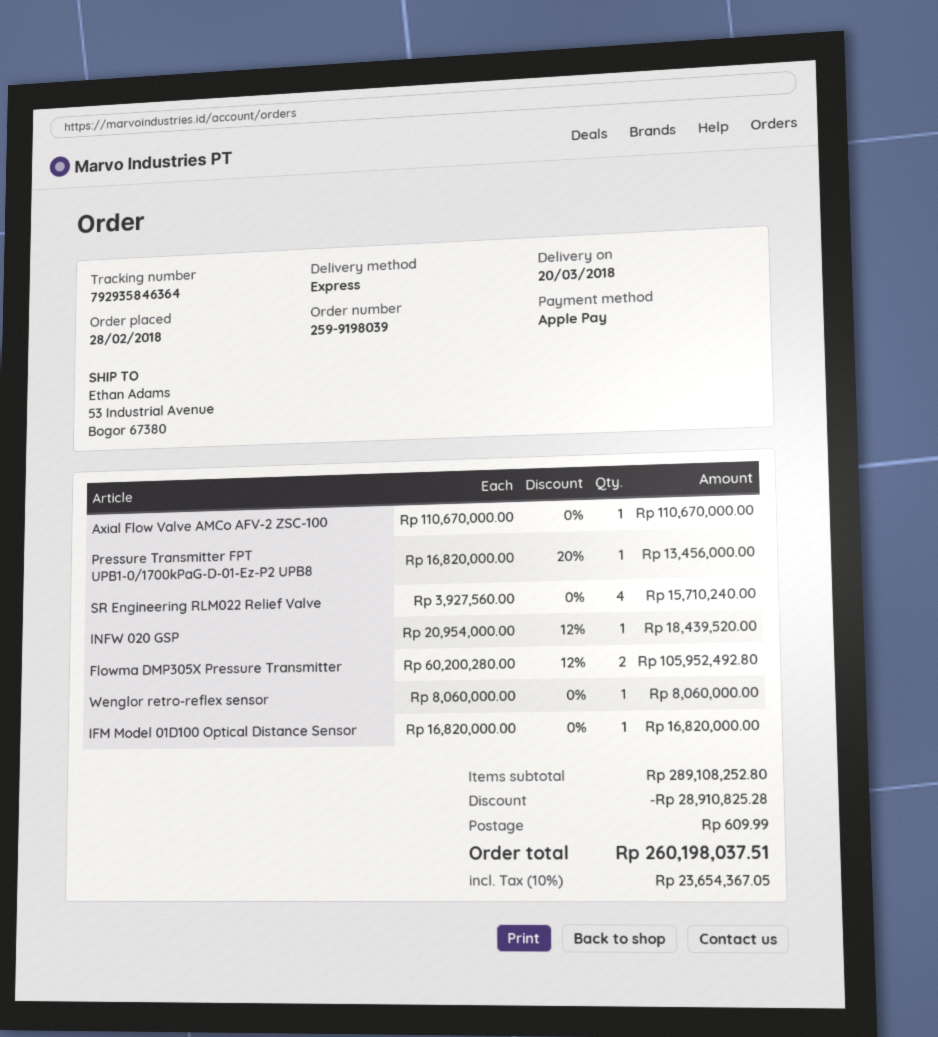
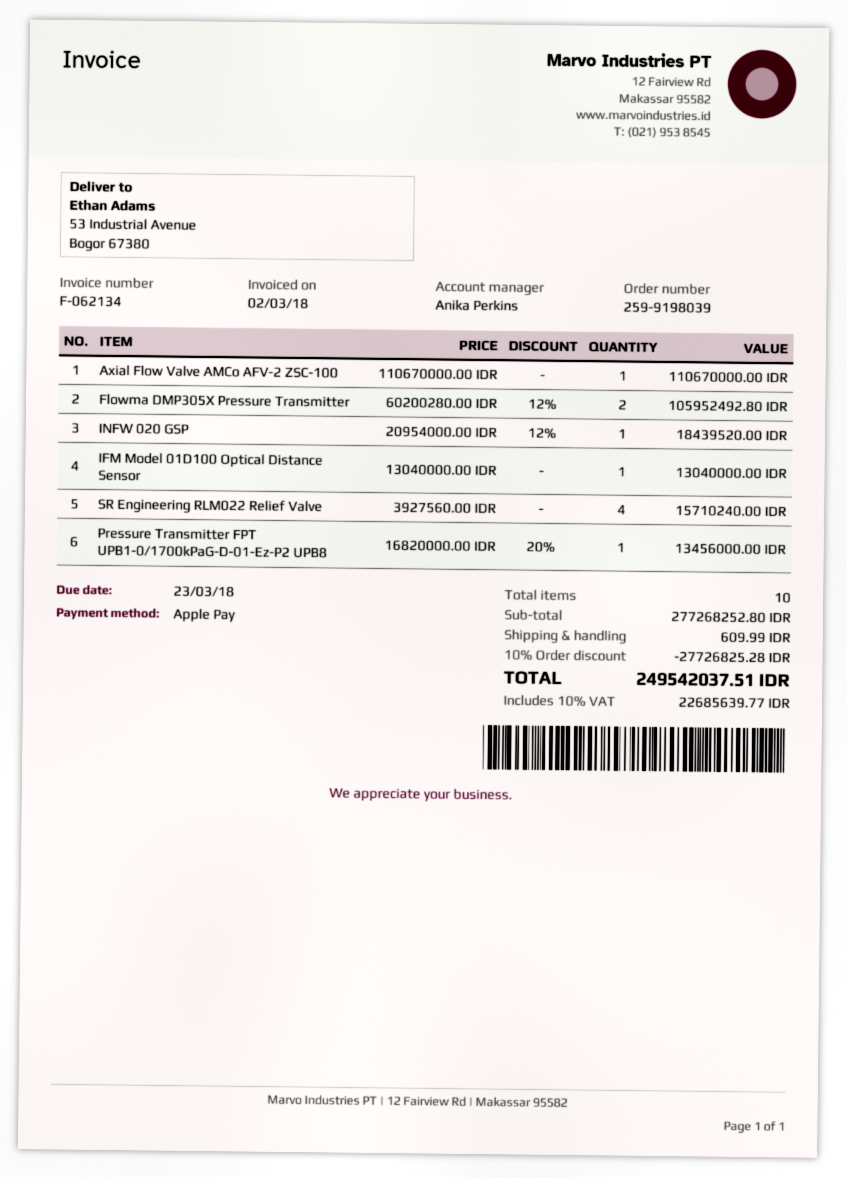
Wenglor retro-reflex sensor: 1 x 8060000.00 = 8060000.00 -> none
IFM Model 01D100 Optical Distance Sensor: 1 x 16820000.00 = 16820000.00 -> 1 x 13040000.00 = 13040000.00
subtotal: 289108252.80 -> 277268252.80
discount: 28910825.28 -> 27726825.28
tax: 10% = 23654367.05 -> 10% = 22685639.77
total: 260198037.51 -> 249542037.51

